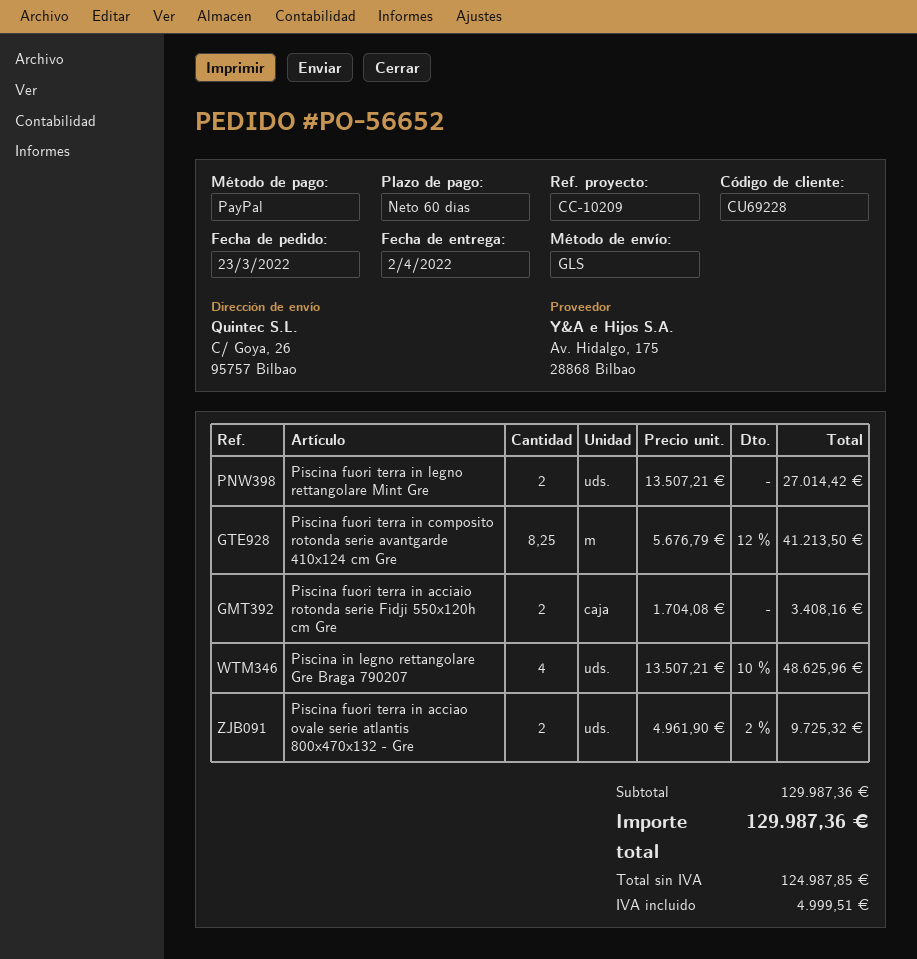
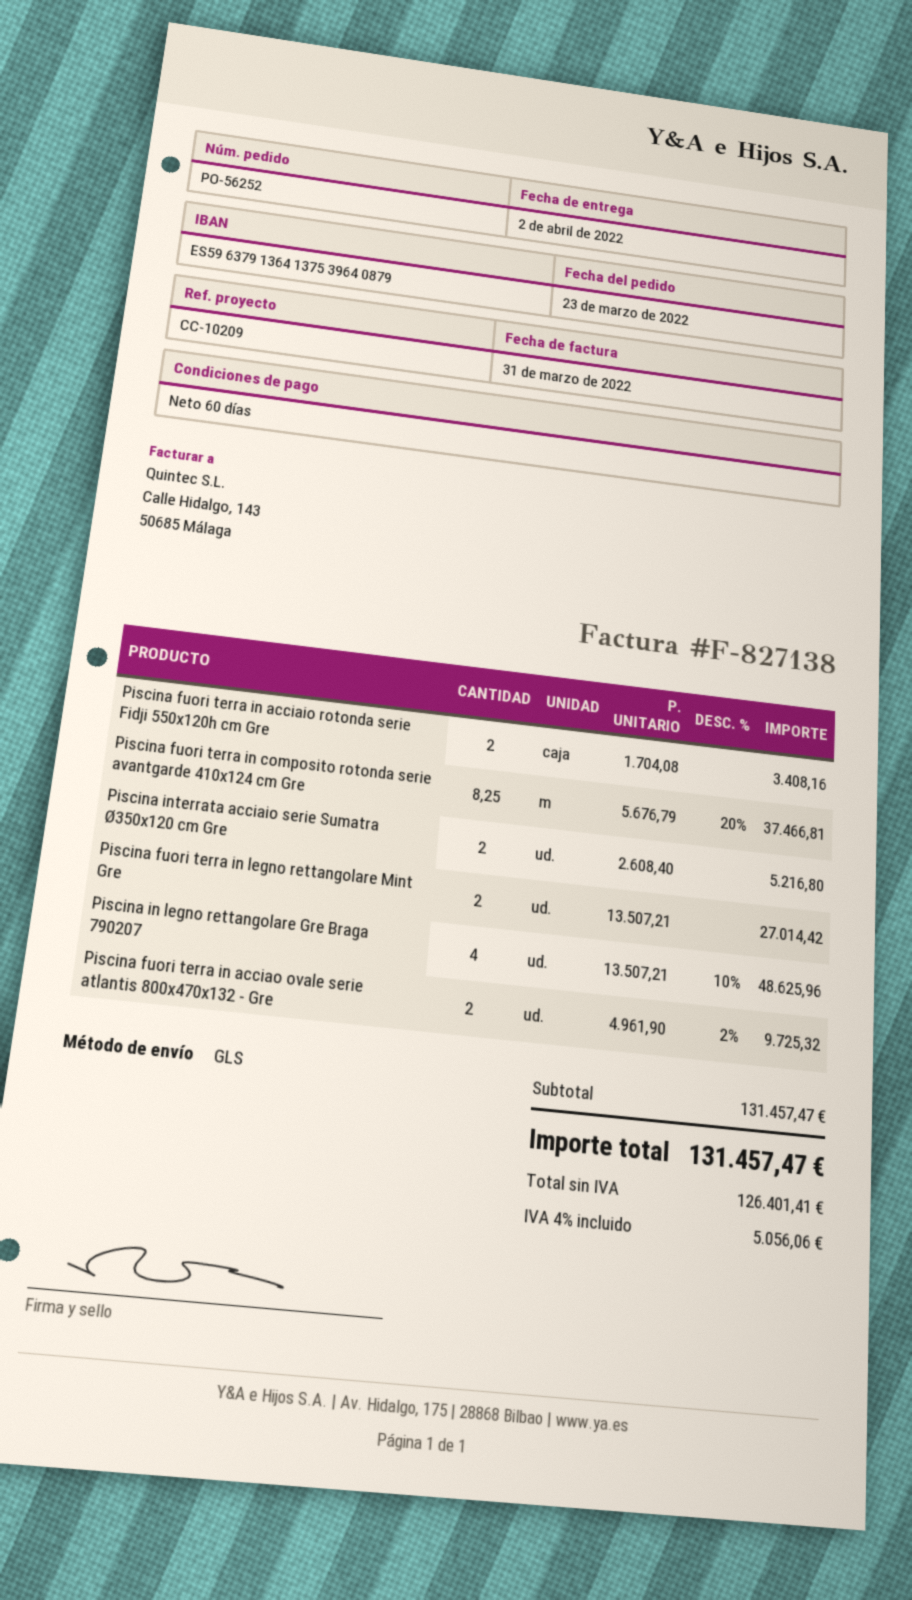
order number: PO-56652 -> PO-56252
Piscina fuori terra in composito rotonda serie avantgarde 410x124 cm Gre: 8.25 x 5676.79 - 12% = 41213.50 -> 8.25 x 5676.79 - 20% = 37466.81
Piscina interrata acciaio serie Sumatra Ø350x120 cm Gre: none -> 2 x 2608.40 = 5216.80
subtotal: 129987.36 -> 131457.47
net: 124987.85 -> 126401.41
tax: 4999.51 -> 5056.06
total: 129987.36 -> 131457.47

